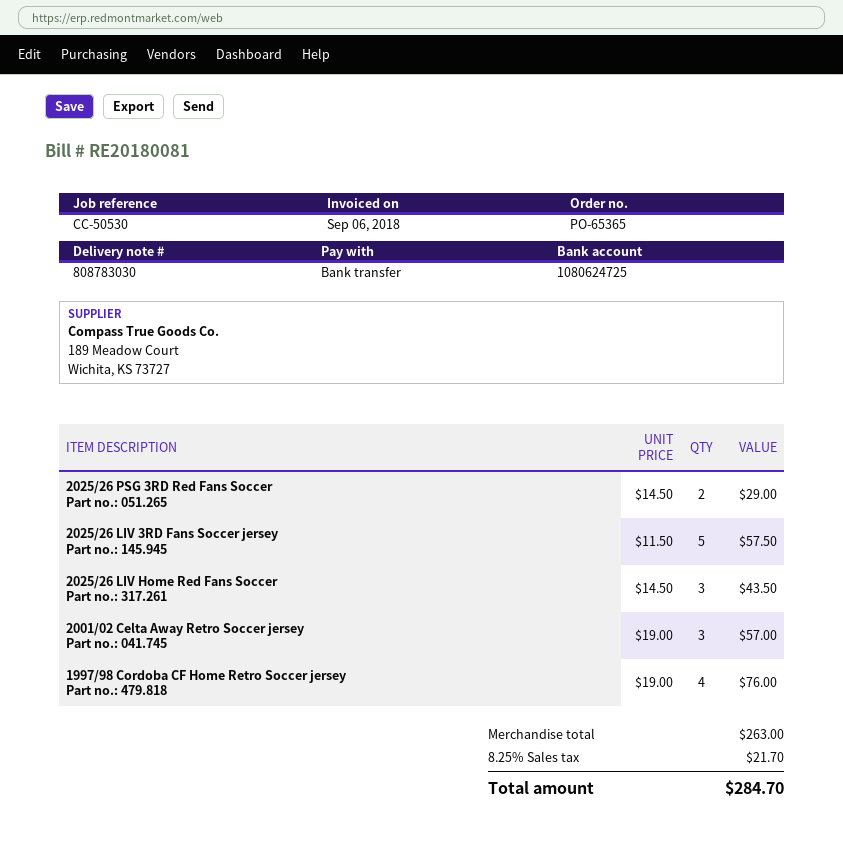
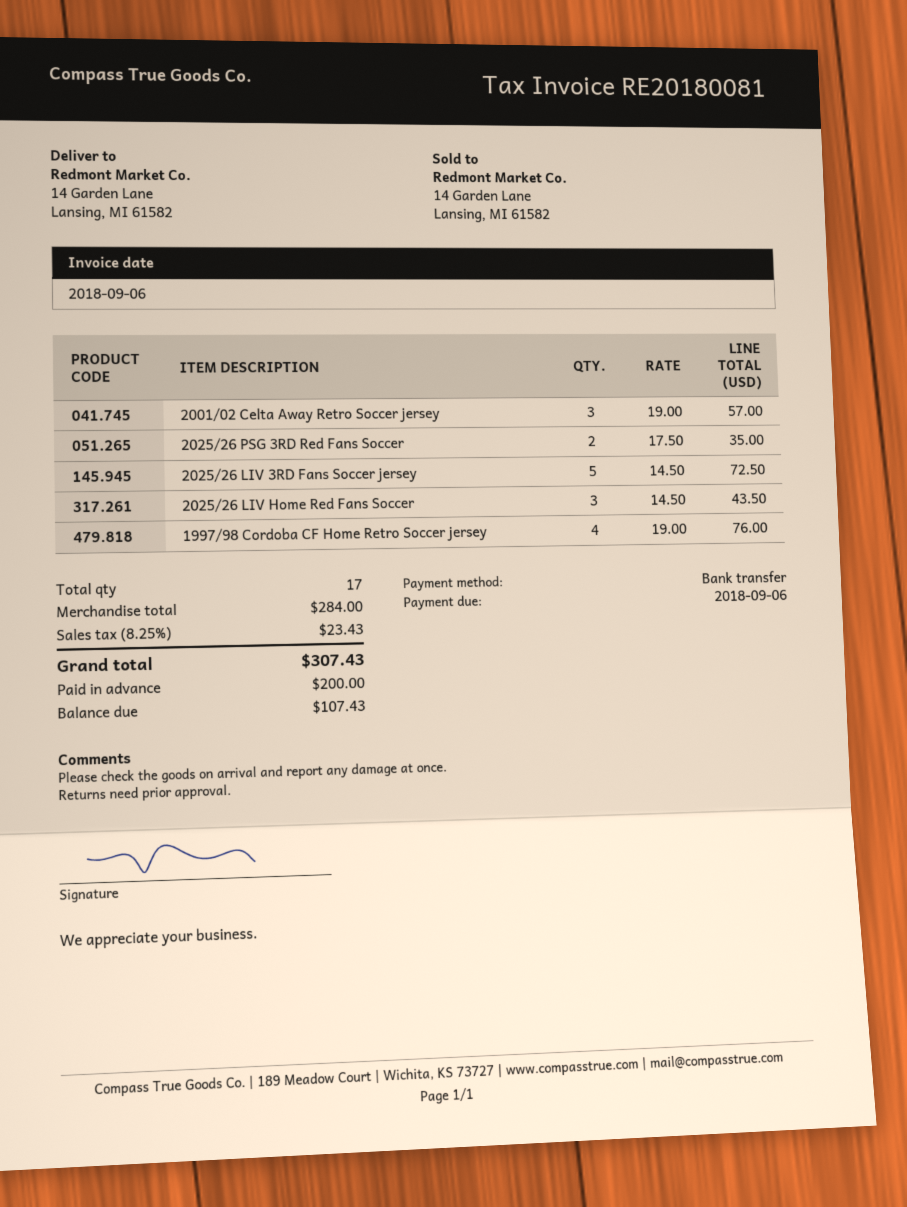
2025/26 PSG 3RD Red Fans Soccer: 2 x 14.50 = 29.00 -> 2 x 17.50 = 35.00
2025/26 LIV 3RD Fans Soccer jersey: 5 x 11.50 = 57.50 -> 5 x 14.50 = 72.50
subtotal: 263.00 -> 284.00
tax: 8.25% = 21.70 -> 8.25% = 23.43
total: 284.70 -> 307.43

